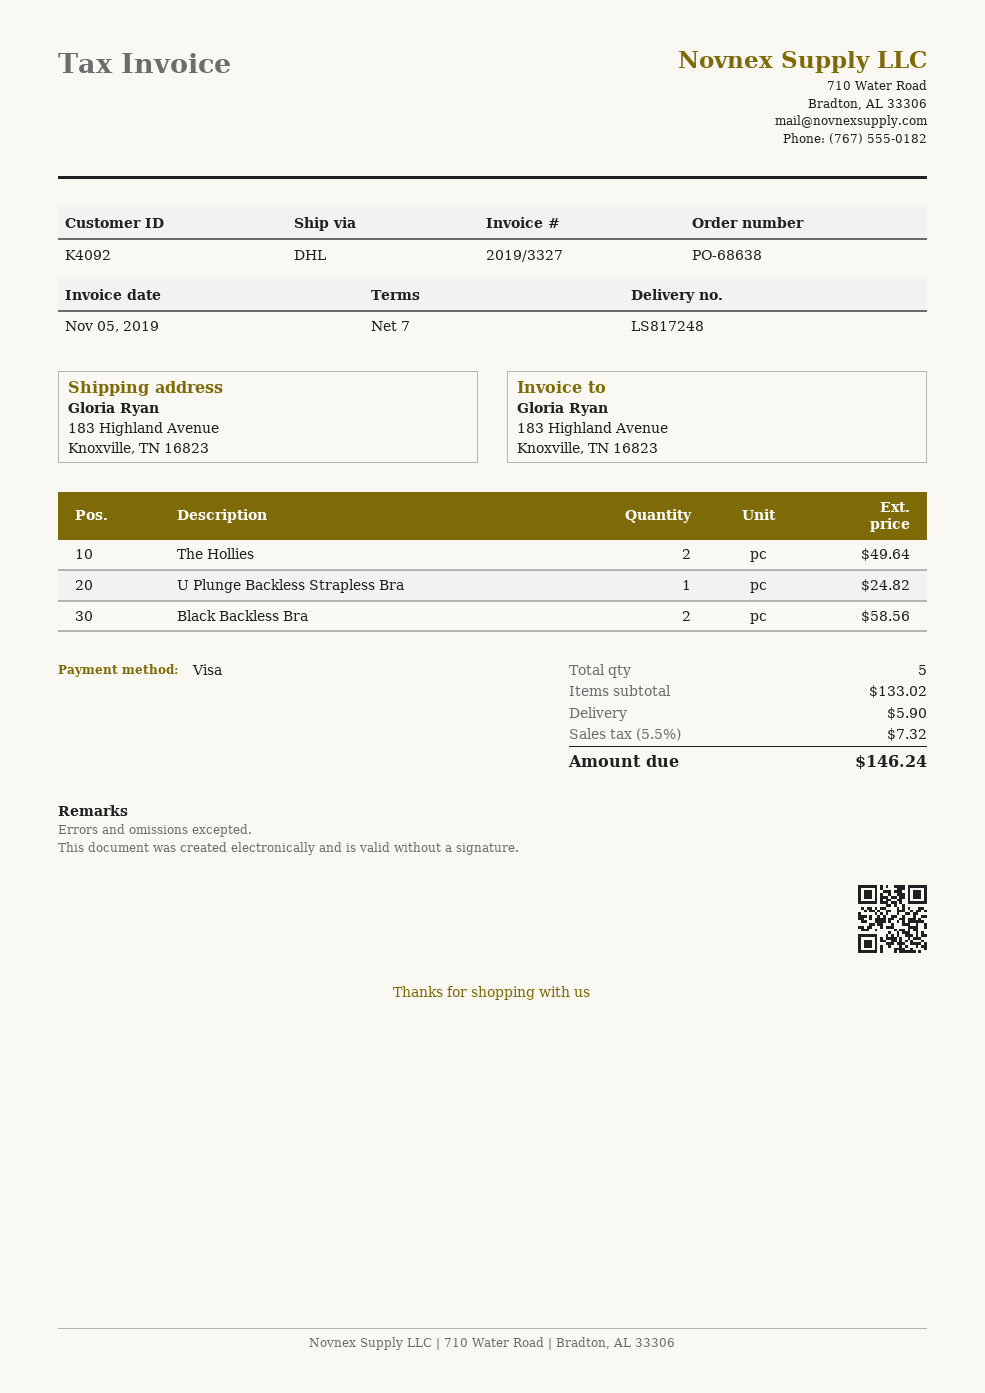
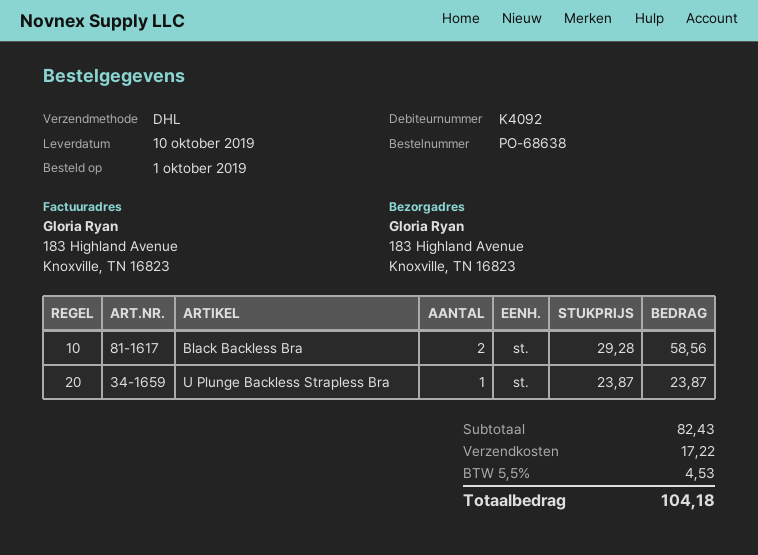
The Hollies: 2 for 49.64 -> none
U Plunge Backless Strapless Bra: 1 for 24.82 -> 1 for 23.87
subtotal: 133.02 -> 82.43
shipping: 5.90 -> 17.22
tax: 5.5% = 7.32 -> 5.5% = 4.53
total: 146.24 -> 104.18

